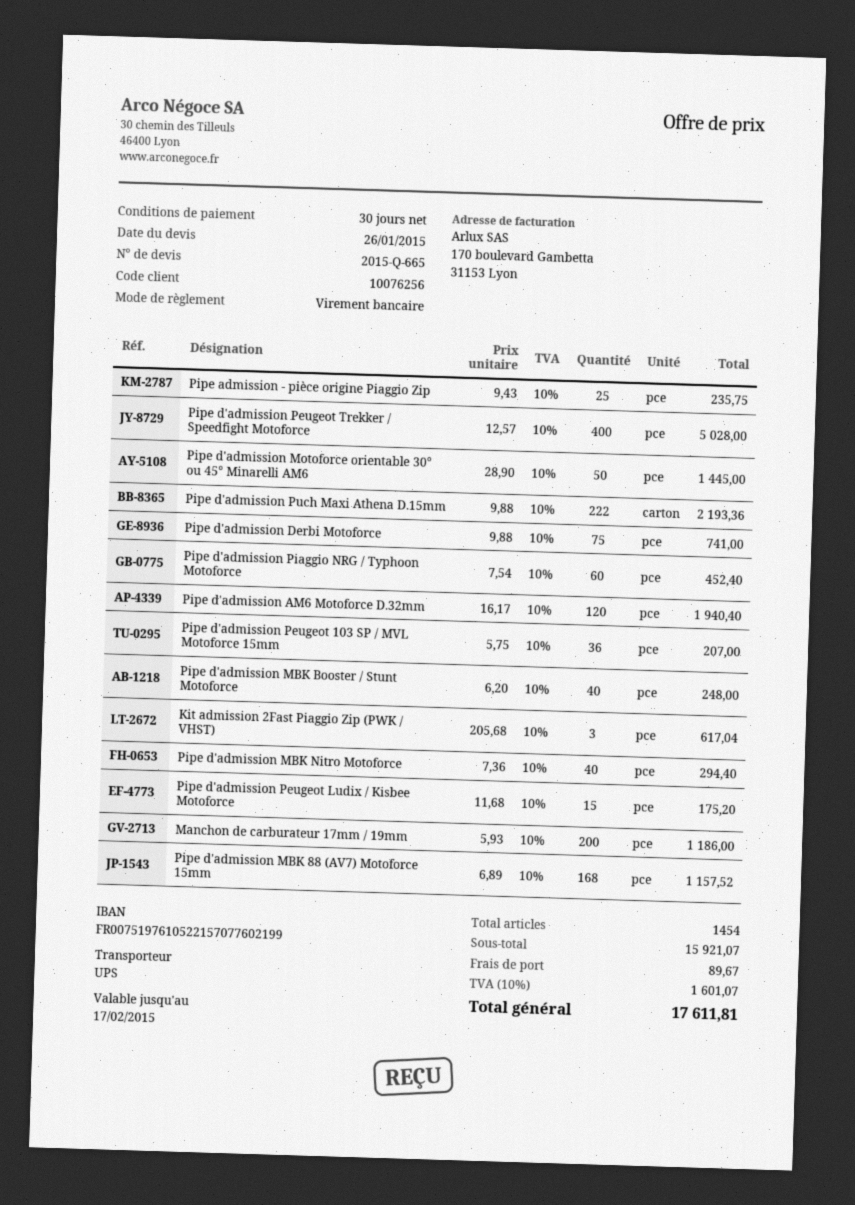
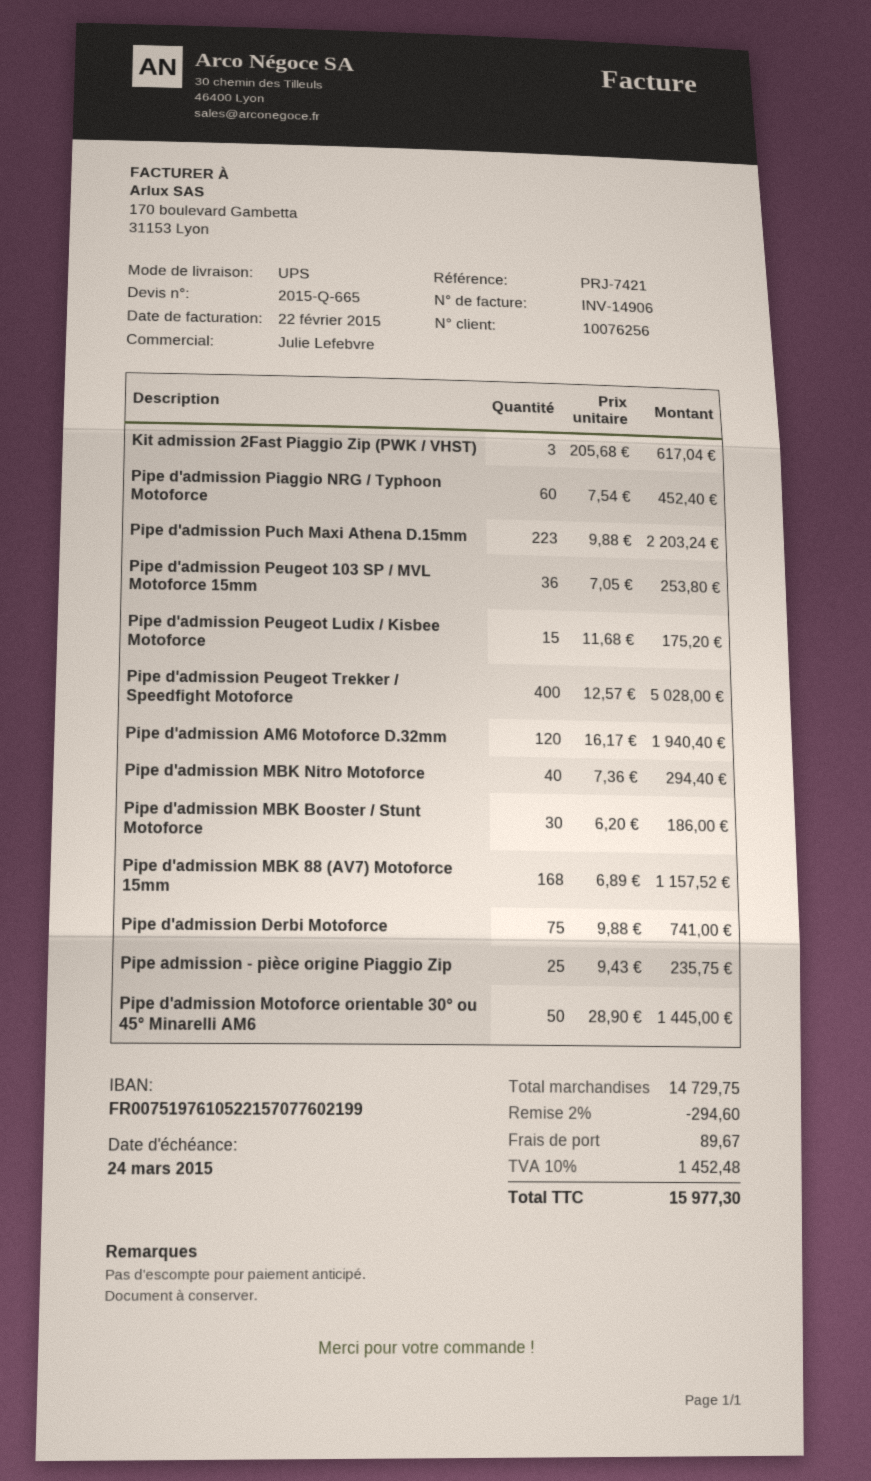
Pipe d'admission Puch Maxi Athena D.15mm: 222 x 9.88 = 2193.36 -> 223 x 9.88 = 2203.24
Pipe d'admission Peugeot 103 SP / MVL Motoforce 15mm: 36 x 5.75 = 207.00 -> 36 x 7.05 = 253.80
Pipe d'admission MBK Booster / Stunt Motoforce: 40 x 6.20 = 248.00 -> 30 x 6.20 = 186.00
Manchon de carburateur 17mm / 19mm: 200 x 5.93 = 1186.00 -> none
subtotal: 15921.07 -> 14729.75
discount: none -> 2% = 294.60
tax: 10% = 1601.07 -> 10% = 1452.48
total: 17611.81 -> 15977.30

